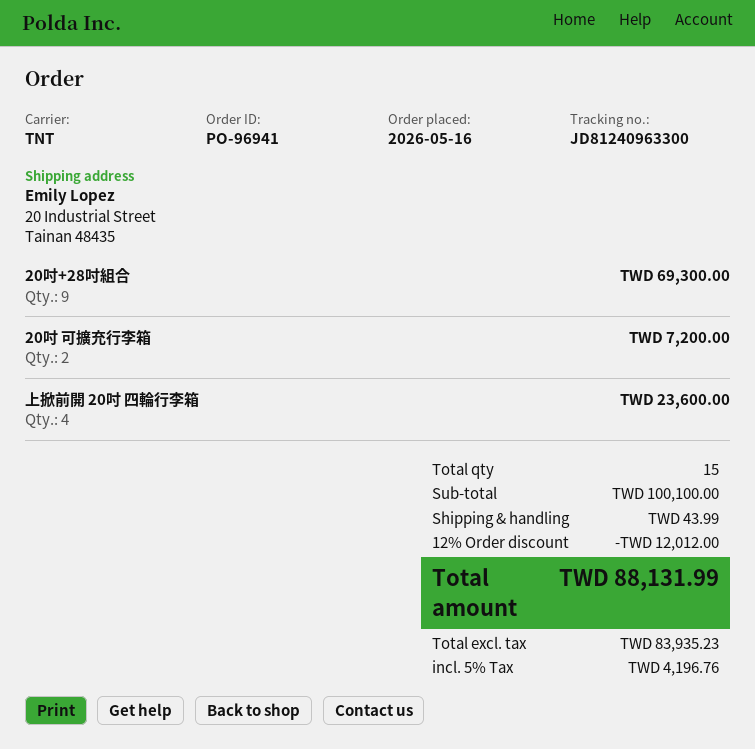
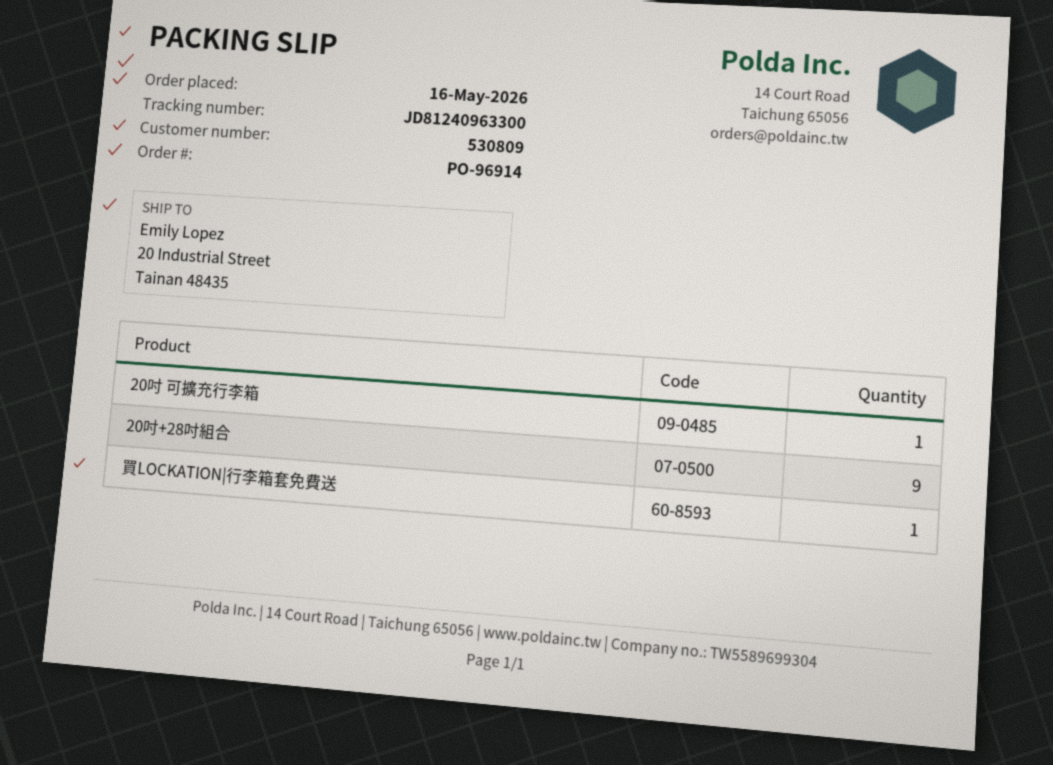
order number: PO-96941 -> PO-96914
20吋 可擴充行李箱: 2 -> 1
上掀前開 20吋 四輪行李箱: 4 -> none
買LOCKATION|行李箱套免費送: none -> 1

